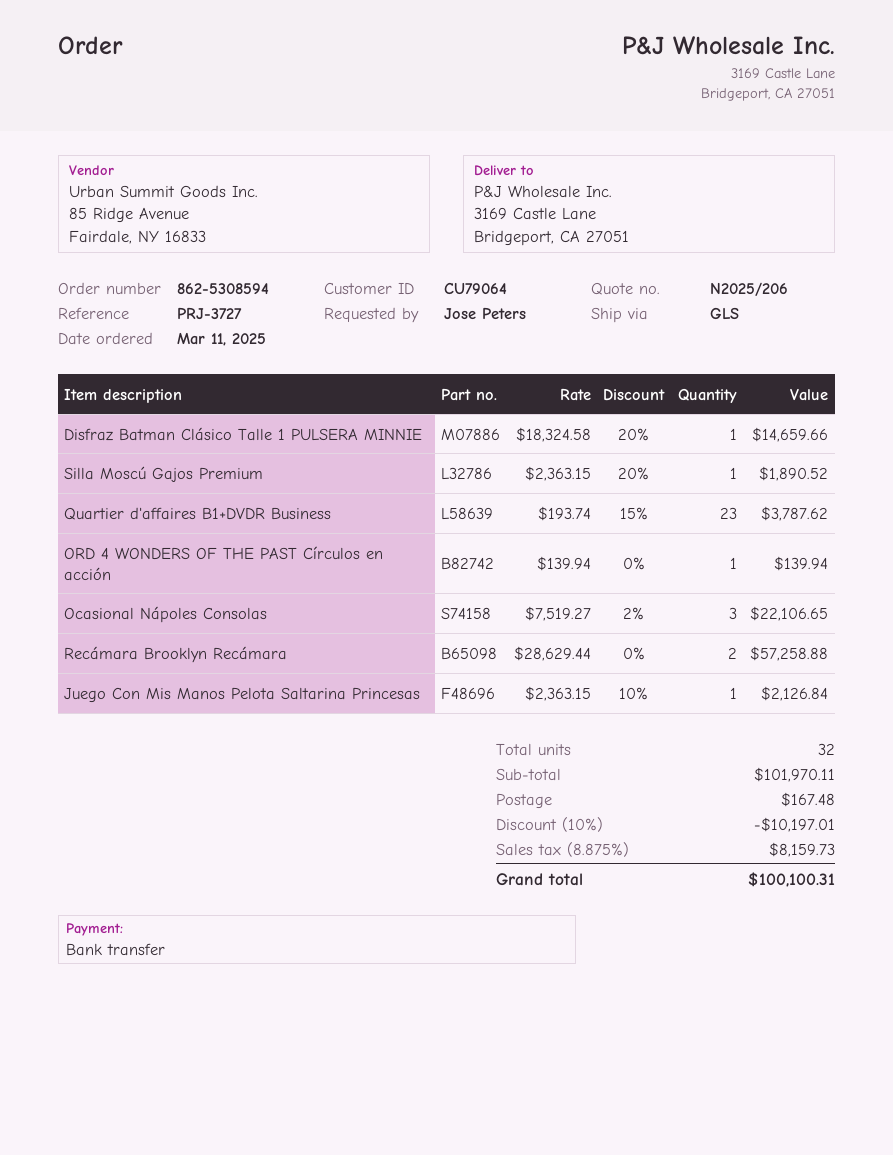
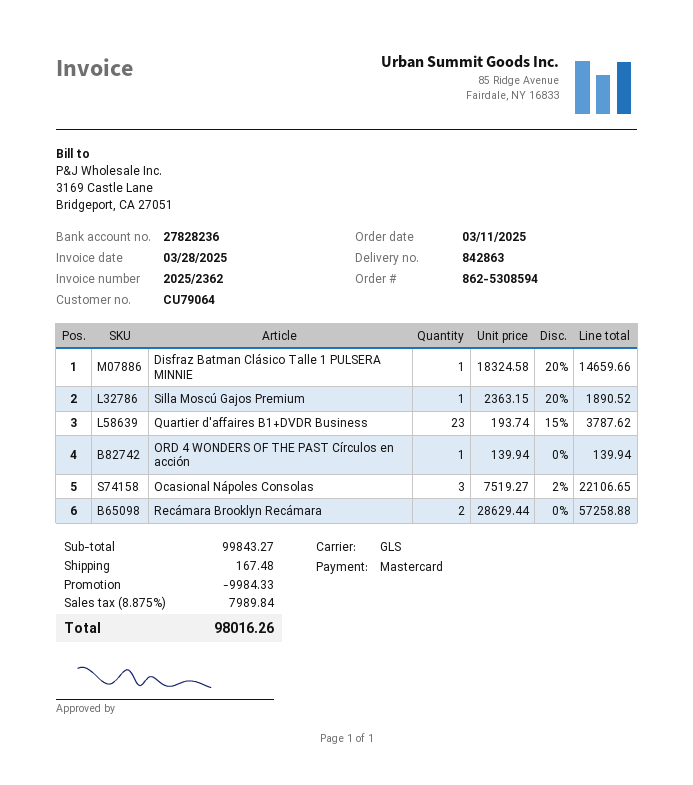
payment method: bank transfer -> Mastercard
Juego Con Mis Manos Pelota Saltarina Princesas: 1 x 2363.15 - 10% = 2126.84 -> none
subtotal: 101970.11 -> 99843.27
discount: 10197.01 -> 9984.33
tax: 8.875% = 8159.73 -> 8.875% = 7989.84
total: 100100.31 -> 98016.26

